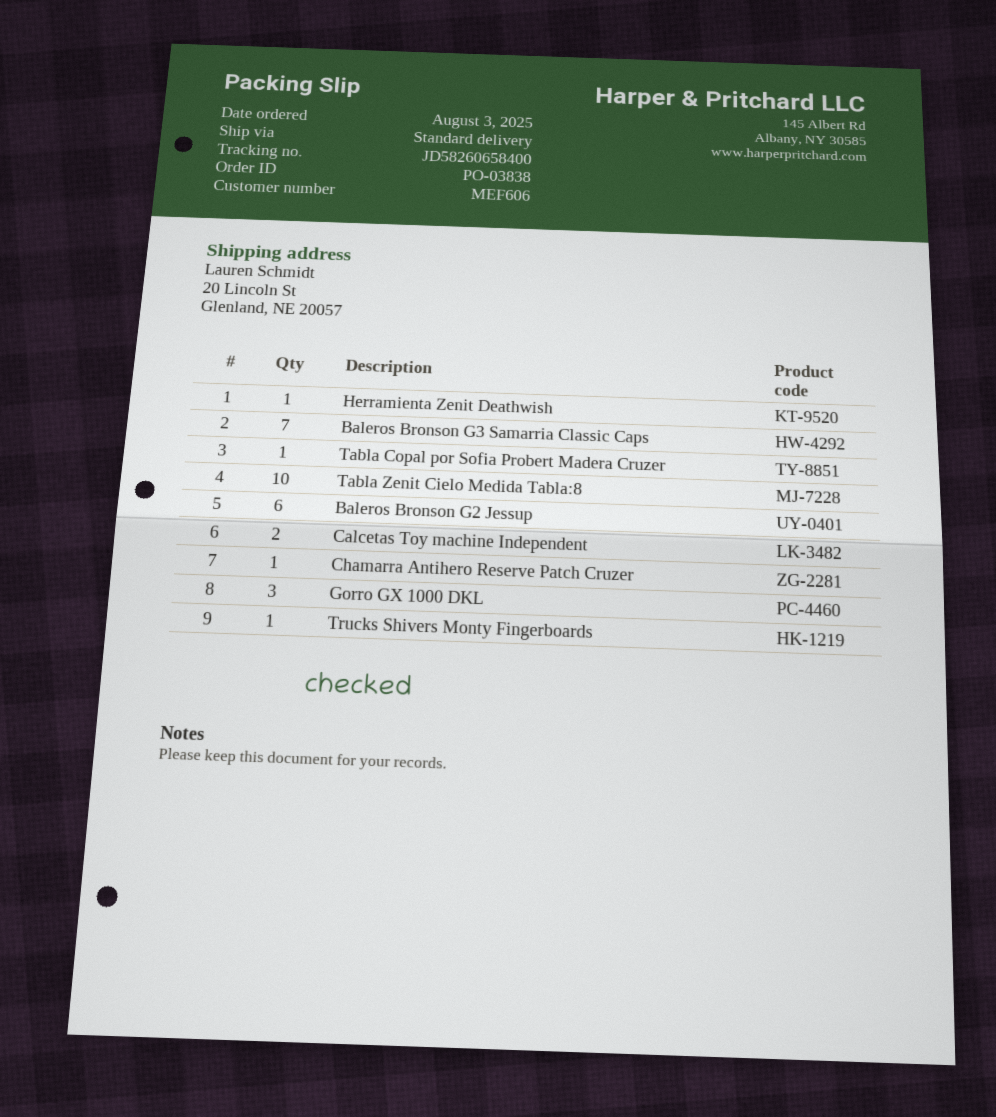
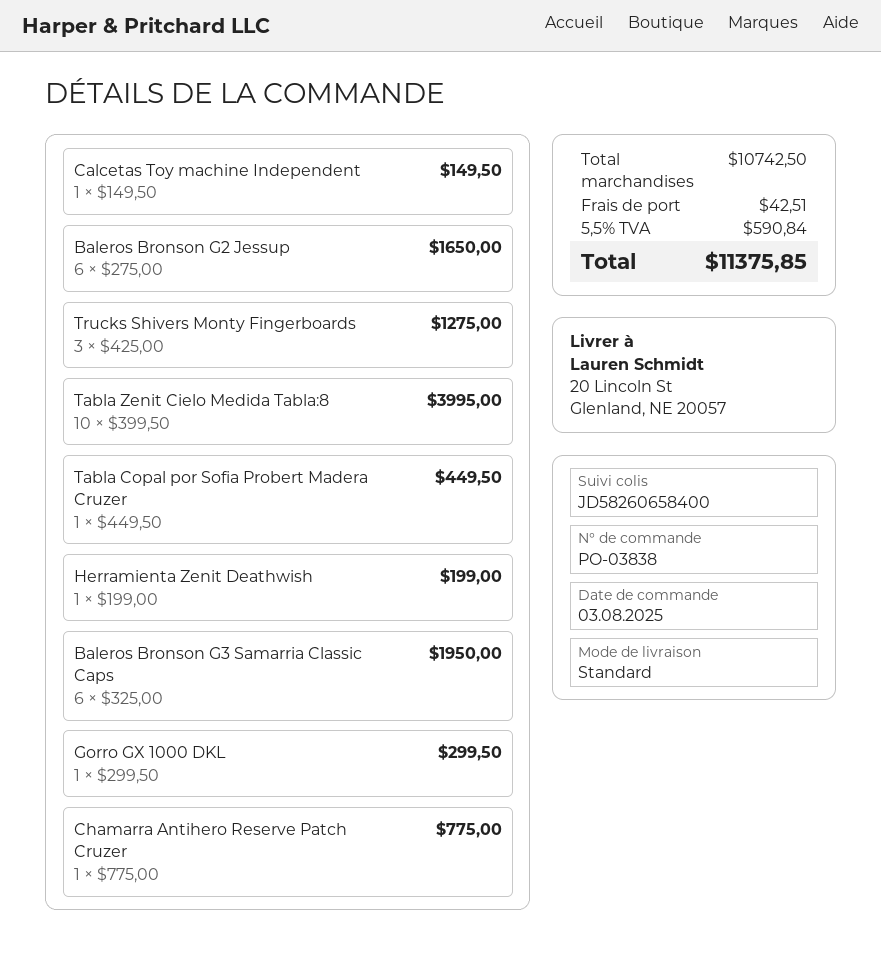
Baleros Bronson G3 Samarria Classic Caps: 7 -> 6
Calcetas Toy machine Independent: 2 -> 1
Gorro GX 1000 DKL: 3 -> 1
Trucks Shivers Monty Fingerboards: 1 -> 3

